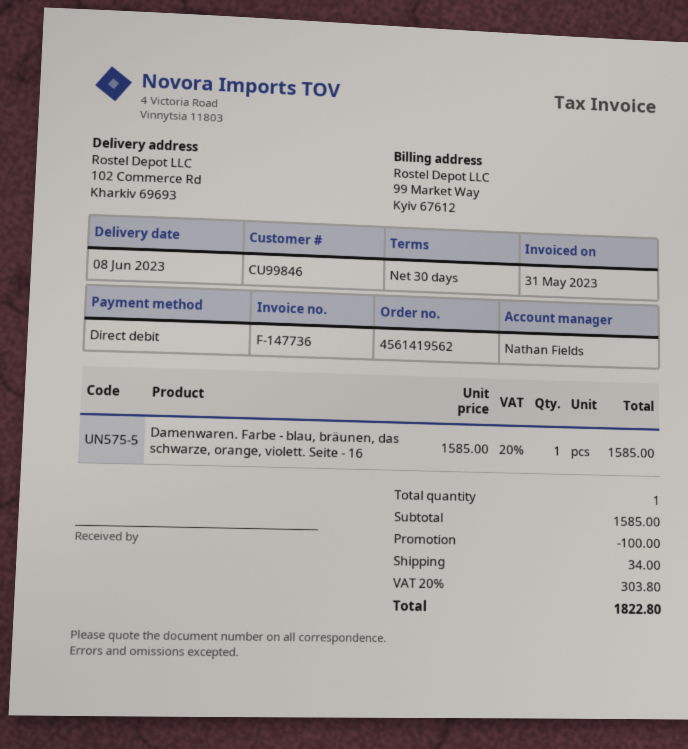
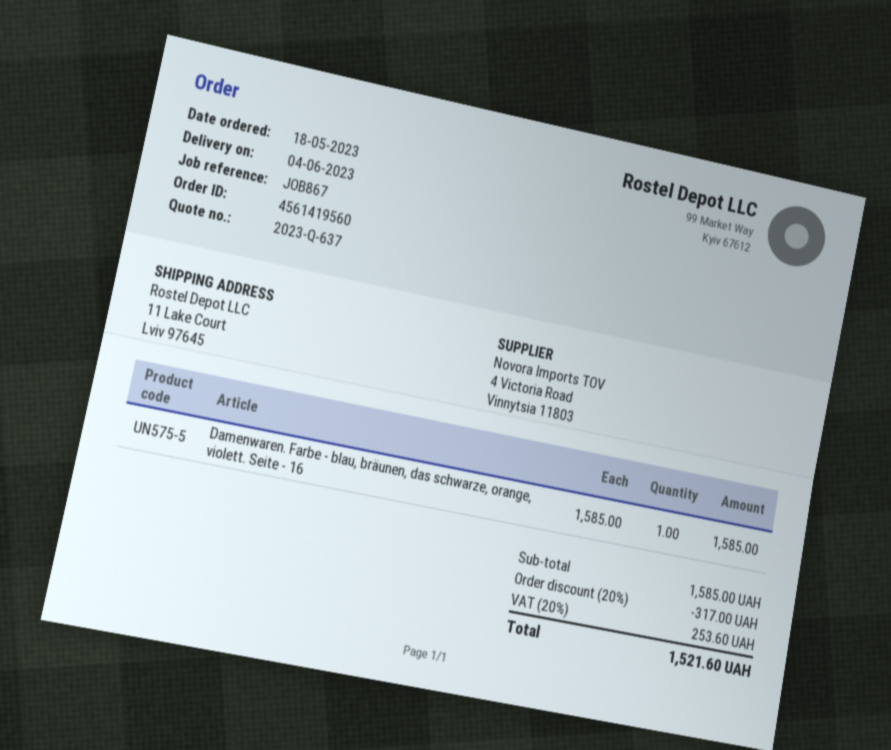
order number: 4561419562 -> 4561419560
delivery date: 2023-06-08 -> 2023-06-04
ship to: 102 Commerce Rd, Kharkiv 69693 -> 11 Lake Court, Lviv 97645
discount: 100.00 -> 317.00
shipping: 34.00 -> none
tax: 20% = 303.80 -> 20% = 253.60
total: 1822.80 -> 1521.60

